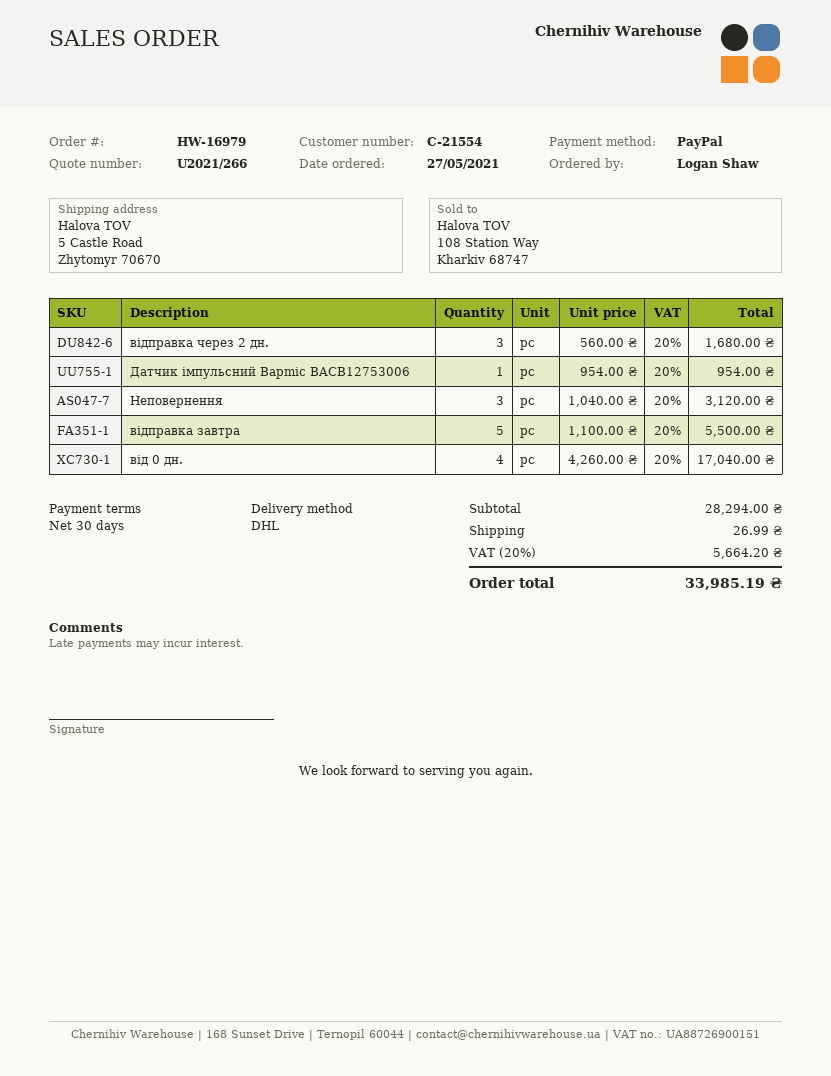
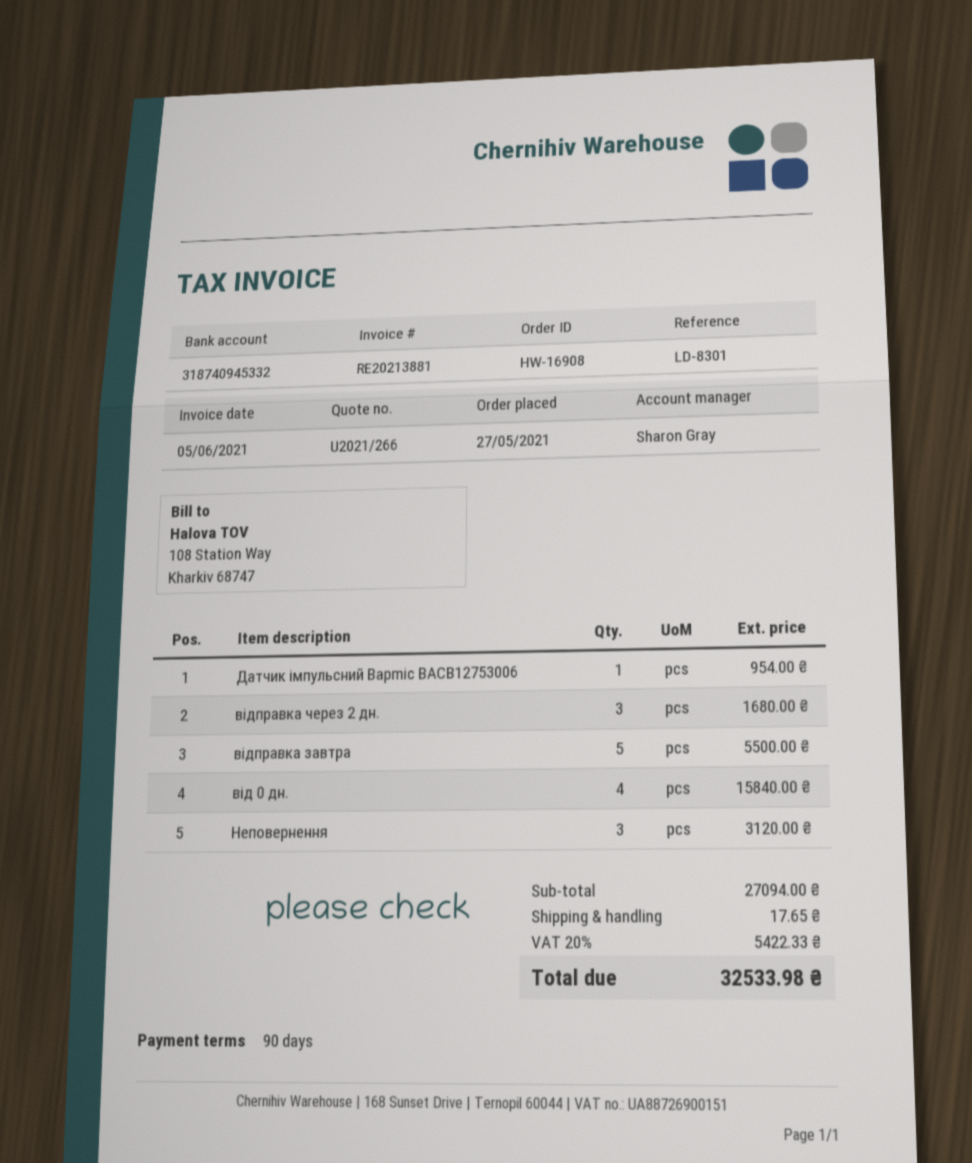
order number: HW-16979 -> HW-16908
payment terms: 30 days -> 90 days
від 0 дн.: 4 for 17040.00 -> 4 for 15840.00
subtotal: 28294.00 -> 27094.00
shipping: 26.99 -> 17.65
tax: 20% = 5664.20 -> 20% = 5422.33
total: 33985.19 -> 32533.98

